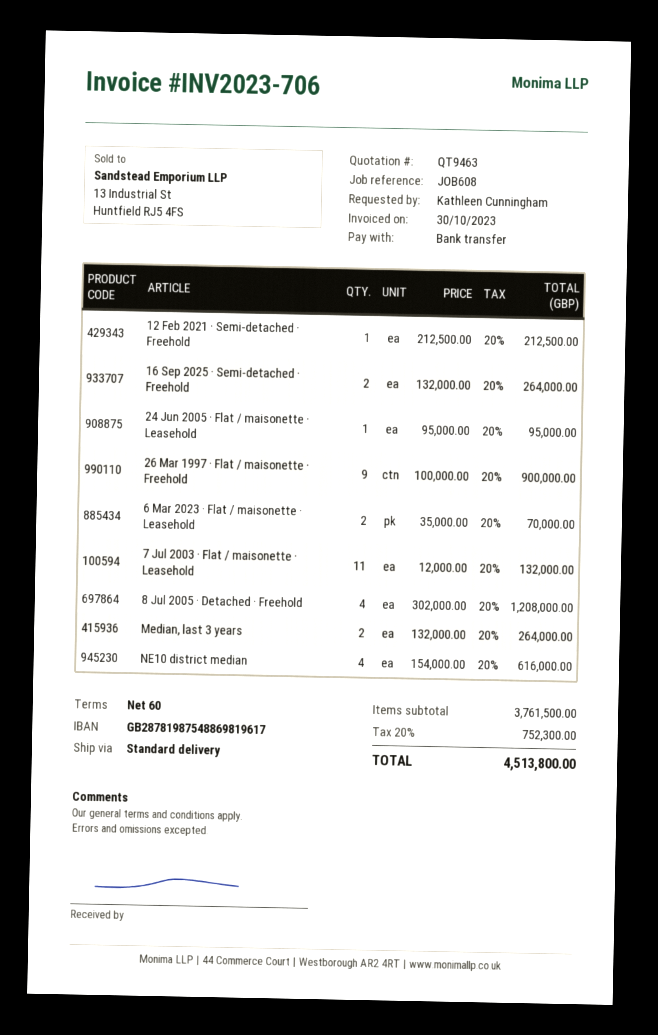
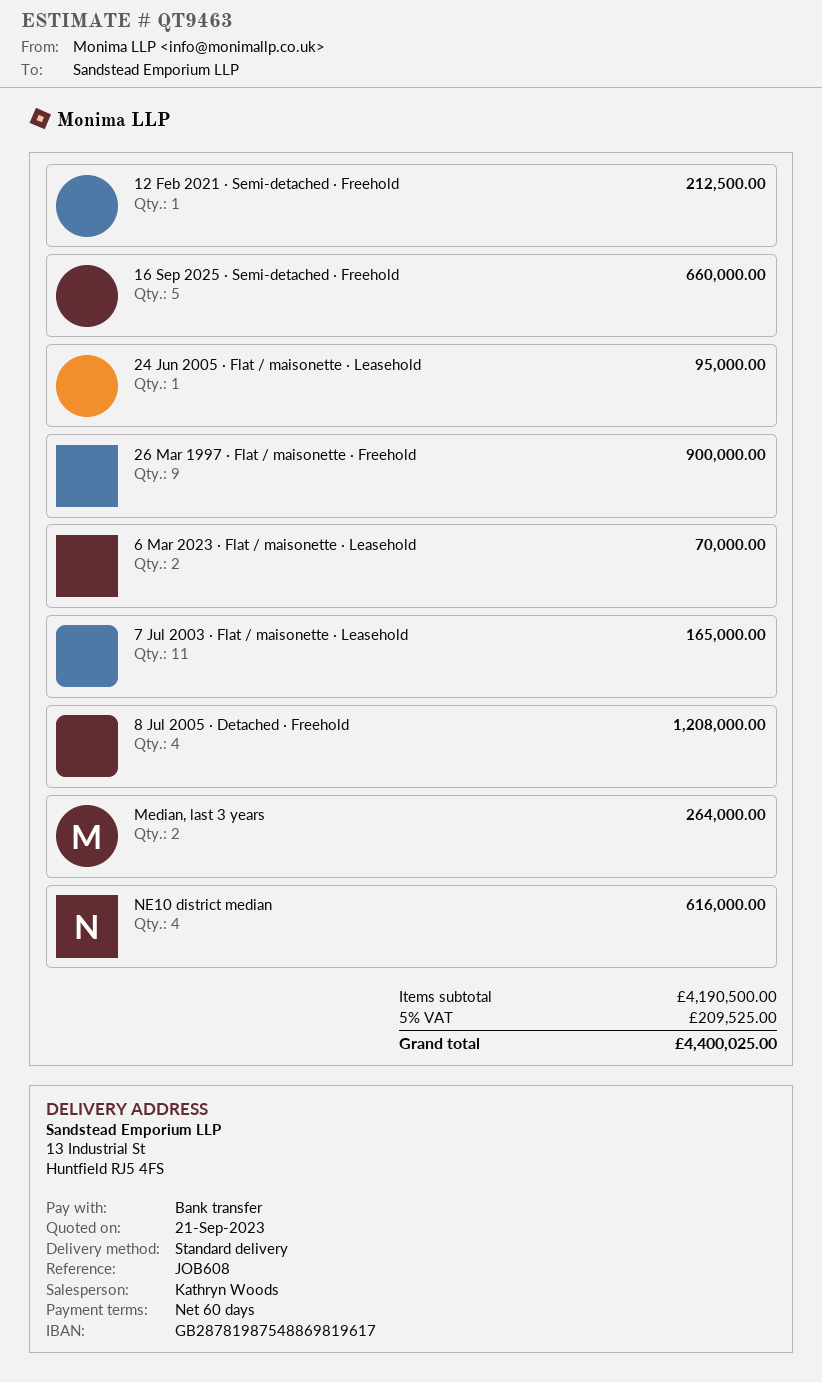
16 Sep 2025 · Semi-detached · Freehold: 2 for 264000.00 -> 5 for 660000.00
7 Jul 2003 · Flat / maisonette · Leasehold: 11 for 132000.00 -> 11 for 165000.00
subtotal: 3761500.00 -> 4190500.00
tax: 20% = 752300.00 -> 5% = 209525.00
total: 4513800.00 -> 4400025.00

